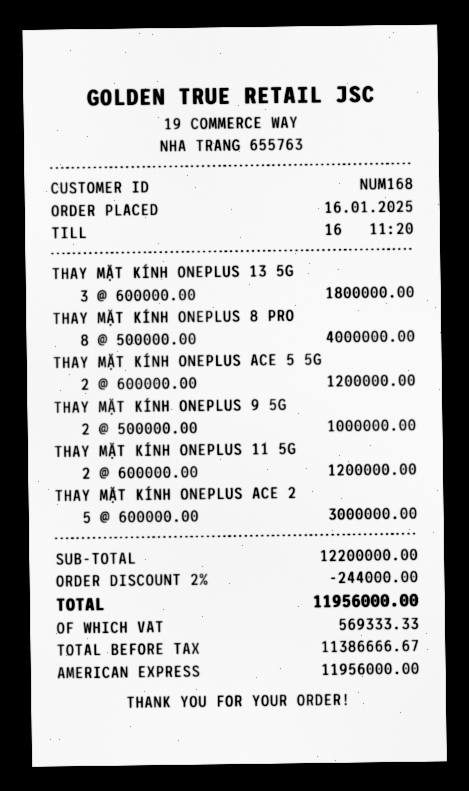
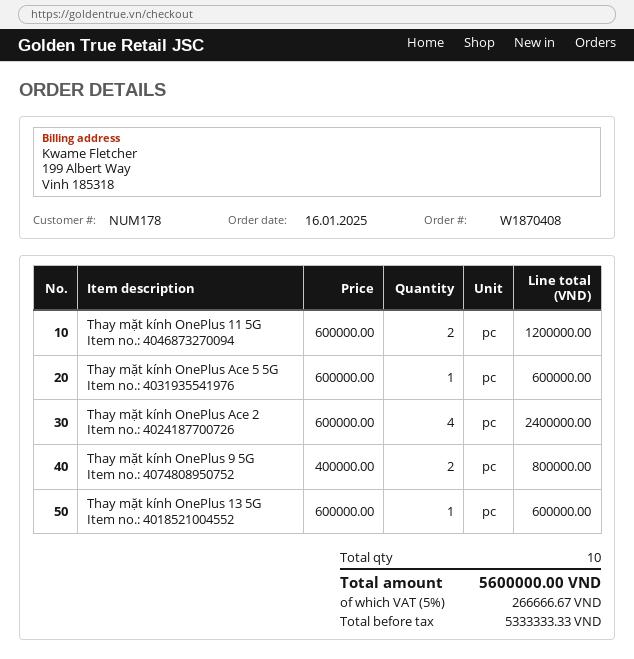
customer number: NUM168 -> NUM178
THAY MẶT KÍNH ONEPLUS 13 5G: 3 x 600000.00 = 1800000.00 -> 1 x 600000.00 = 600000.00
THAY MẶT KÍNH ONEPLUS 8 PRO: 8 x 500000.00 = 4000000.00 -> none
THAY MẶT KÍNH ONEPLUS ACE 5 5G: 2 x 600000.00 = 1200000.00 -> 1 x 600000.00 = 600000.00
THAY MẶT KÍNH ONEPLUS 9 5G: 2 x 500000.00 = 1000000.00 -> 2 x 400000.00 = 800000.00
THAY MẶT KÍNH ONEPLUS ACE 2: 5 x 600000.00 = 3000000.00 -> 4 x 600000.00 = 2400000.00
discount: 2% = 244000.00 -> none
net: 11386666.67 -> 5333333.33
tax: 569333.33 -> 266666.67
total: 11956000.00 -> 5600000.00

